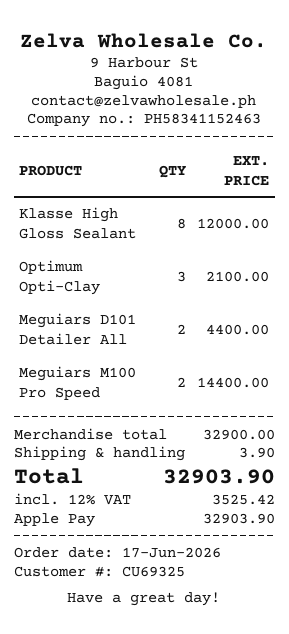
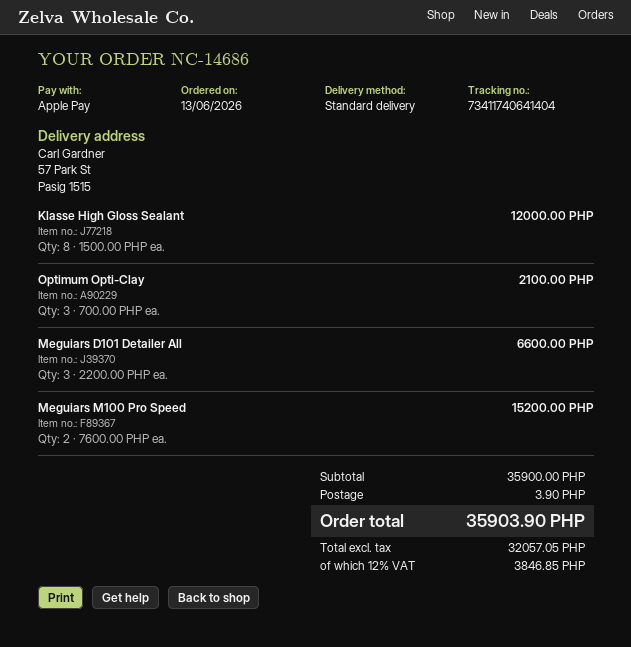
order date: 2026-06-17 -> 2026-06-13
Meguiars D101 Detailer All: 2 for 4400.00 -> 3 for 6600.00
Meguiars M100 Pro Speed: 2 for 14400.00 -> 2 for 15200.00
subtotal: 32900.00 -> 35900.00
tax: 12% = 3525.42 -> 12% = 3846.85
total: 32903.90 -> 35903.90

